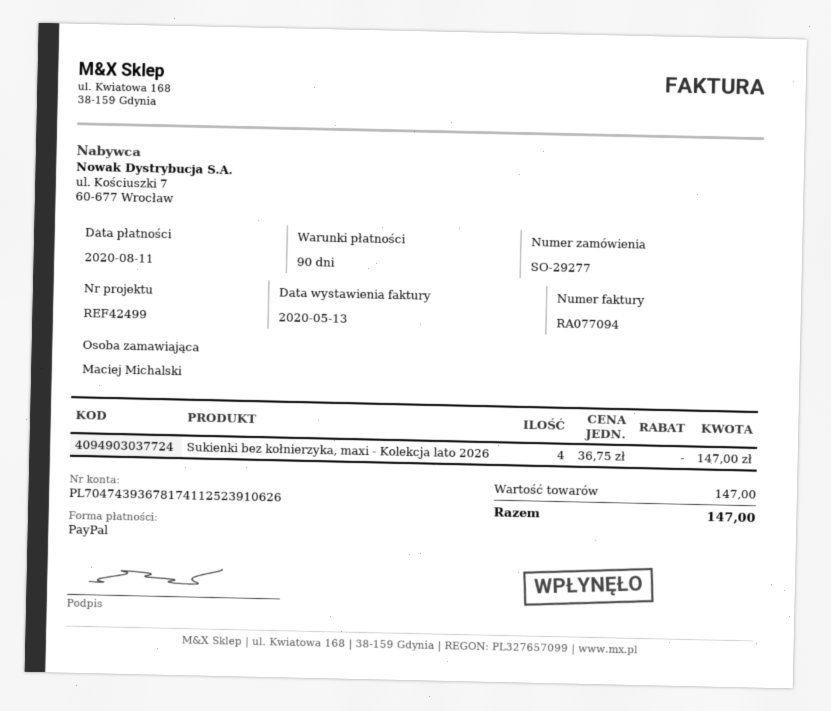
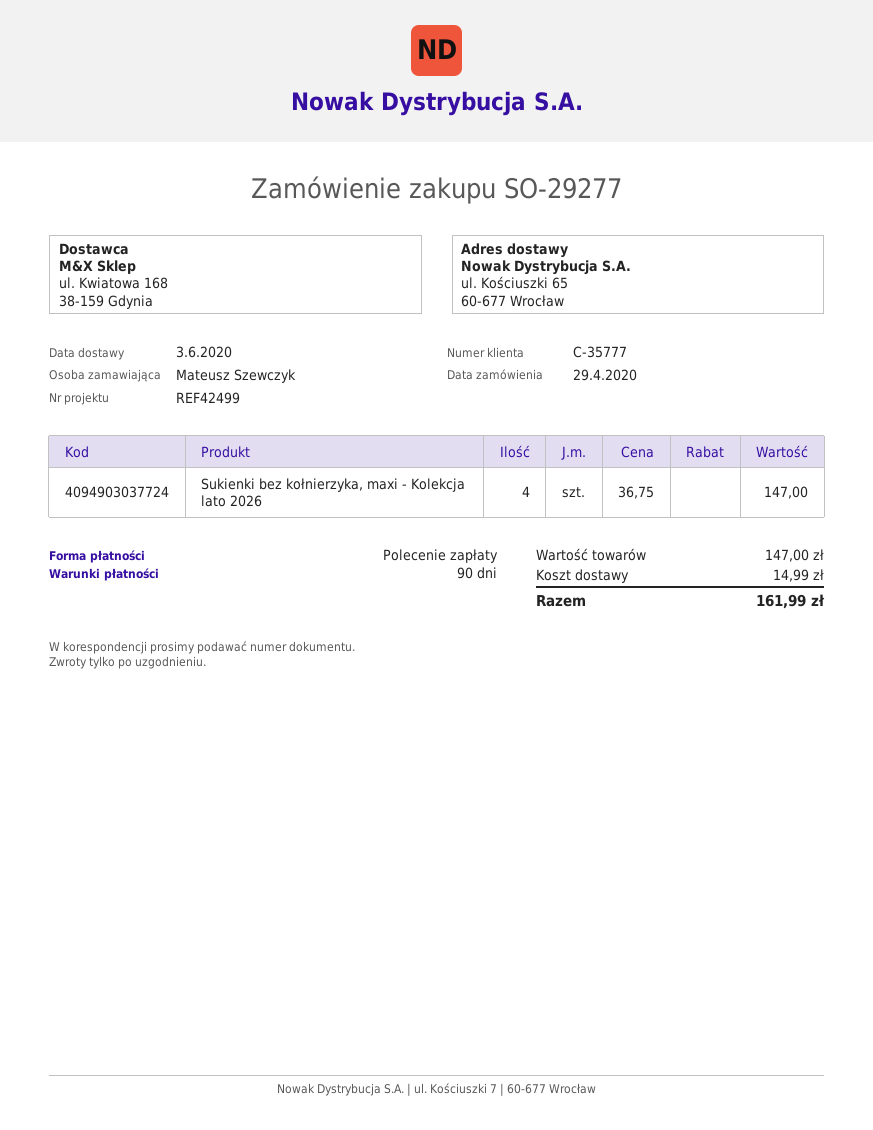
ordered by: Maciej Michalski -> Mateusz Szewczyk
payment method: PayPal -> direct debit
shipping: none -> 14.99
total: 147.00 -> 161.99

